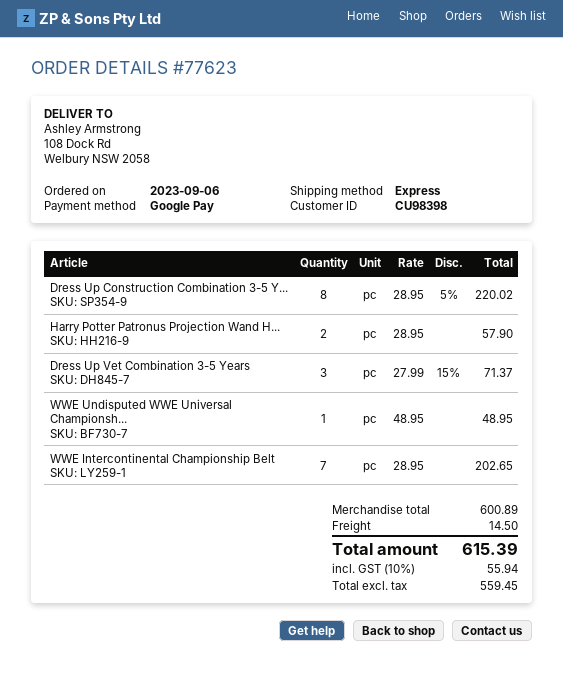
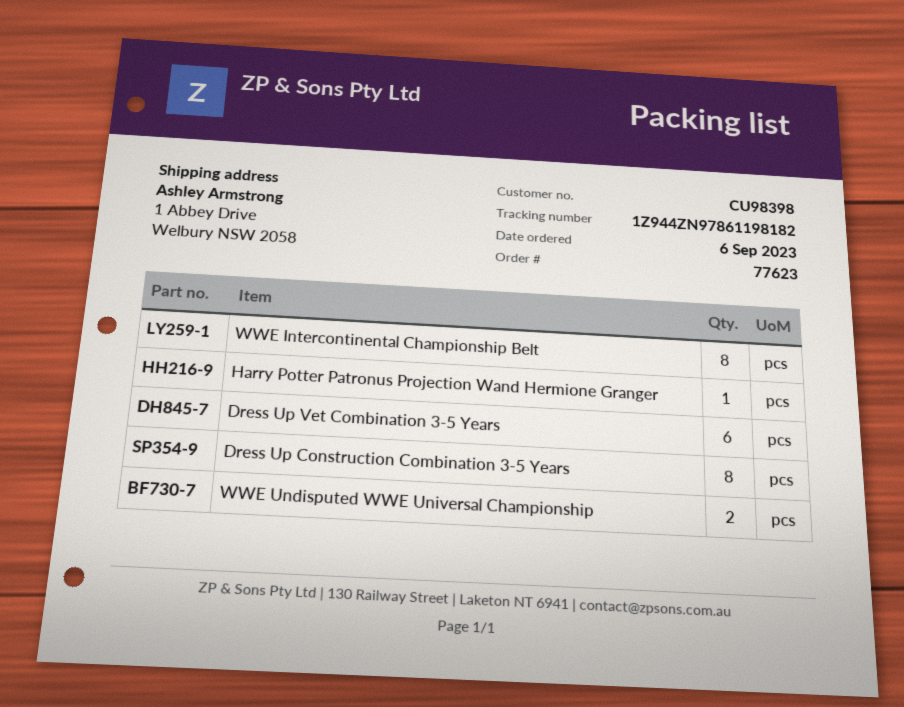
ship to: 108 Dock Rd, Welbury NSW 2058 -> 1 Abbey Drive, Welbury NSW 2058
Harry Potter Patronus Projection Wand H...: 2 -> 1
Dress Up Vet Combination 3-5 Years: 3 -> 6
WWE Undisputed WWE Universal Championsh...: 1 -> 2
WWE Intercontinental Championship Belt: 7 -> 8

